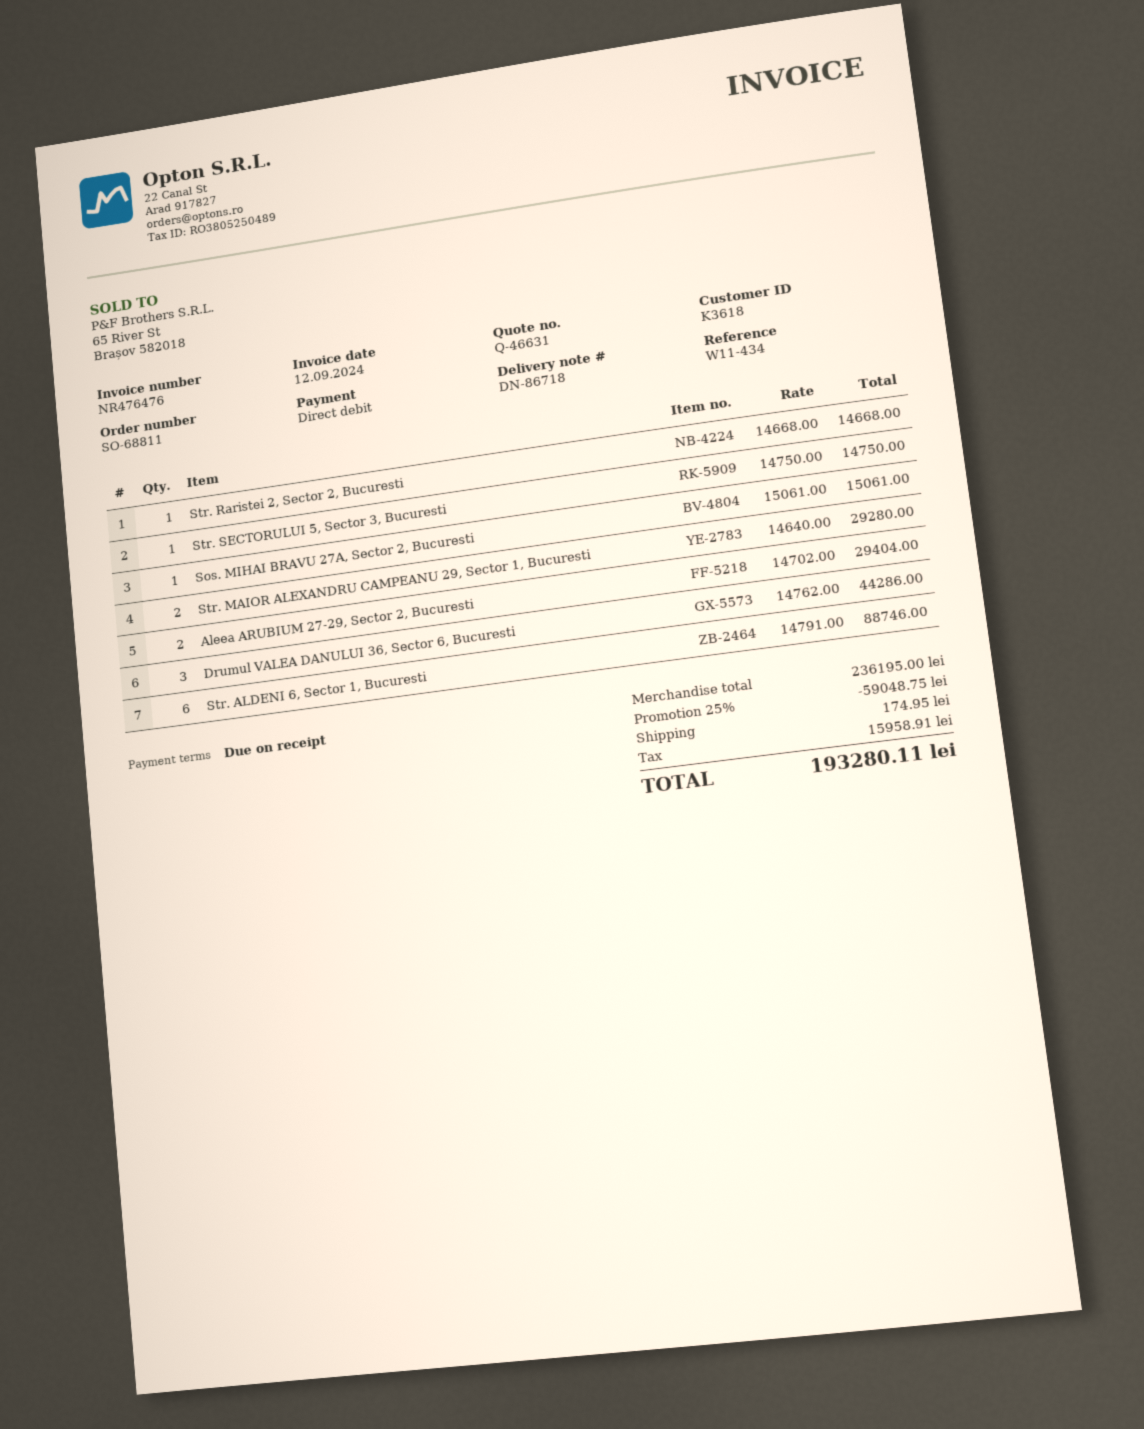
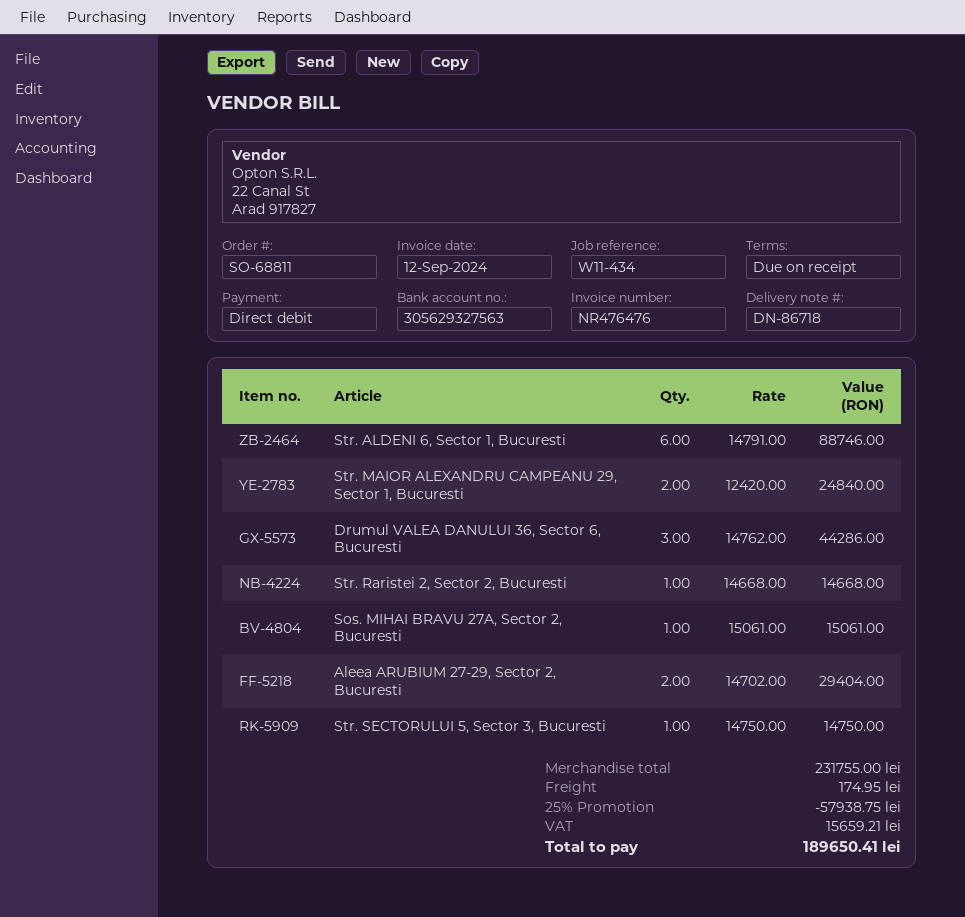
Str. MAIOR ALEXANDRU CAMPEANU 29, Sector 1, Bucuresti: 2 x 14640.00 = 29280.00 -> 2 x 12420.00 = 24840.00
subtotal: 236195.00 -> 231755.00
discount: 25% = 59048.75 -> 25% = 57938.75
tax: 15958.91 -> 15659.21
total: 193280.11 -> 189650.41

